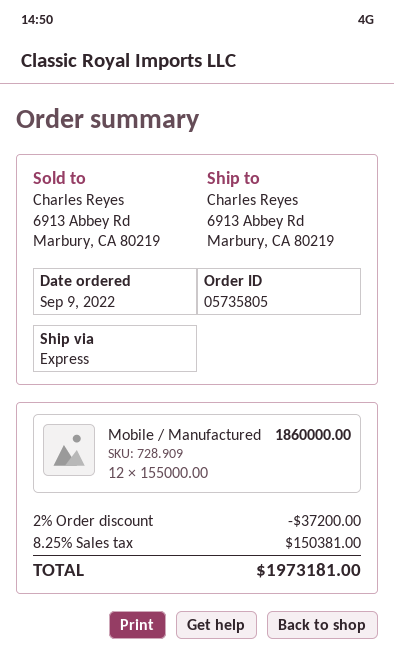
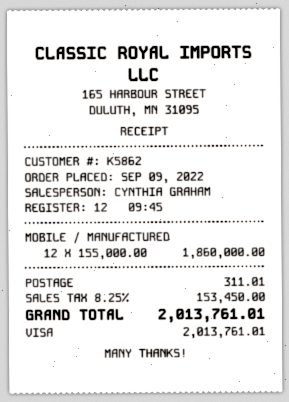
discount: 2% = 37200.00 -> none
shipping: none -> 311.01
tax: 8.25% = 150381.00 -> 8.25% = 153450.00
total: 1973181.00 -> 2013761.01

